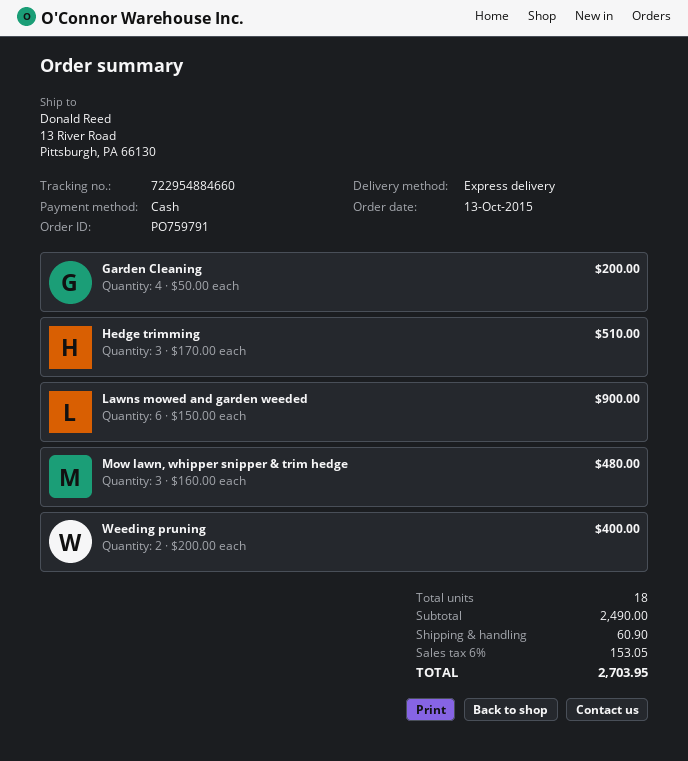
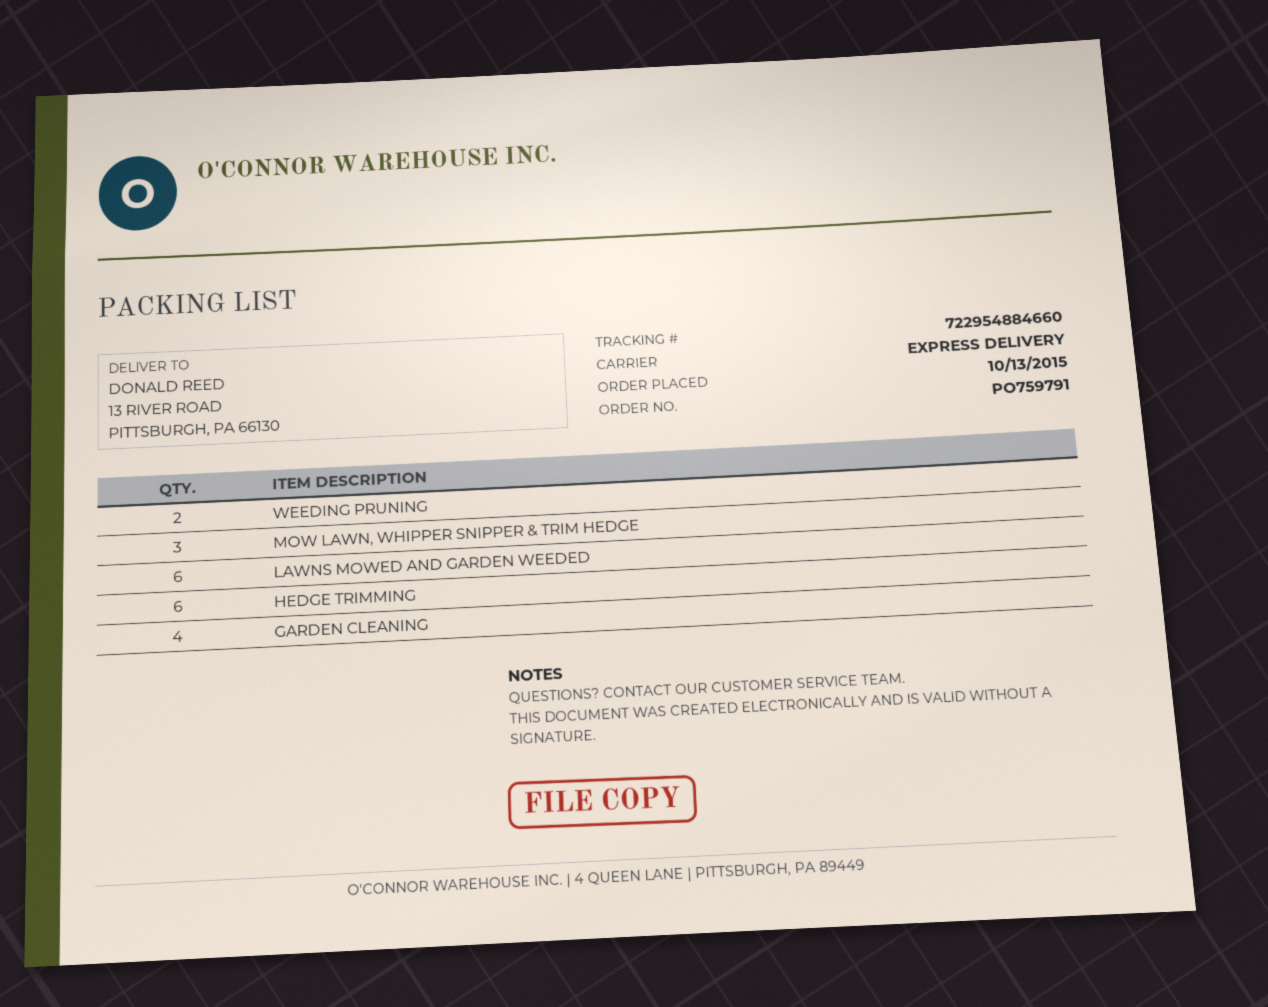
Hedge trimming: 3 -> 6

